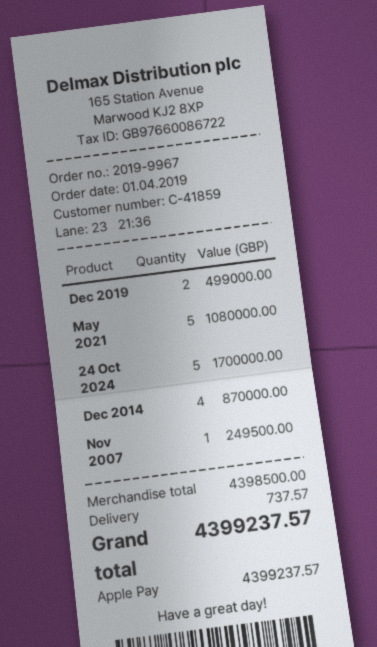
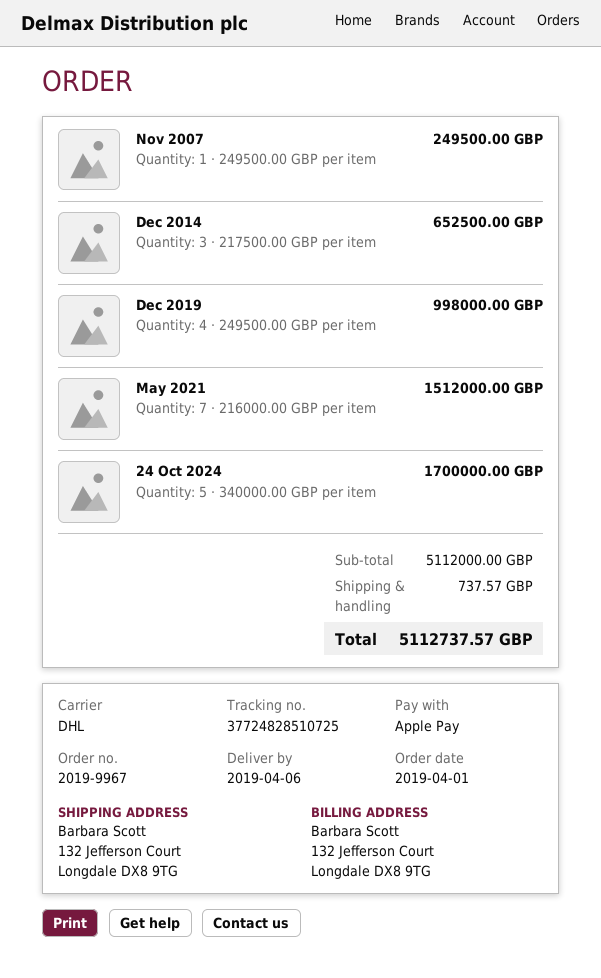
Dec 2019: 2 for 499000.00 -> 4 for 998000.00
May 2021: 5 for 1080000.00 -> 7 for 1512000.00
Dec 2014: 4 for 870000.00 -> 3 for 652500.00
subtotal: 4398500.00 -> 5112000.00
total: 4399237.57 -> 5112737.57

